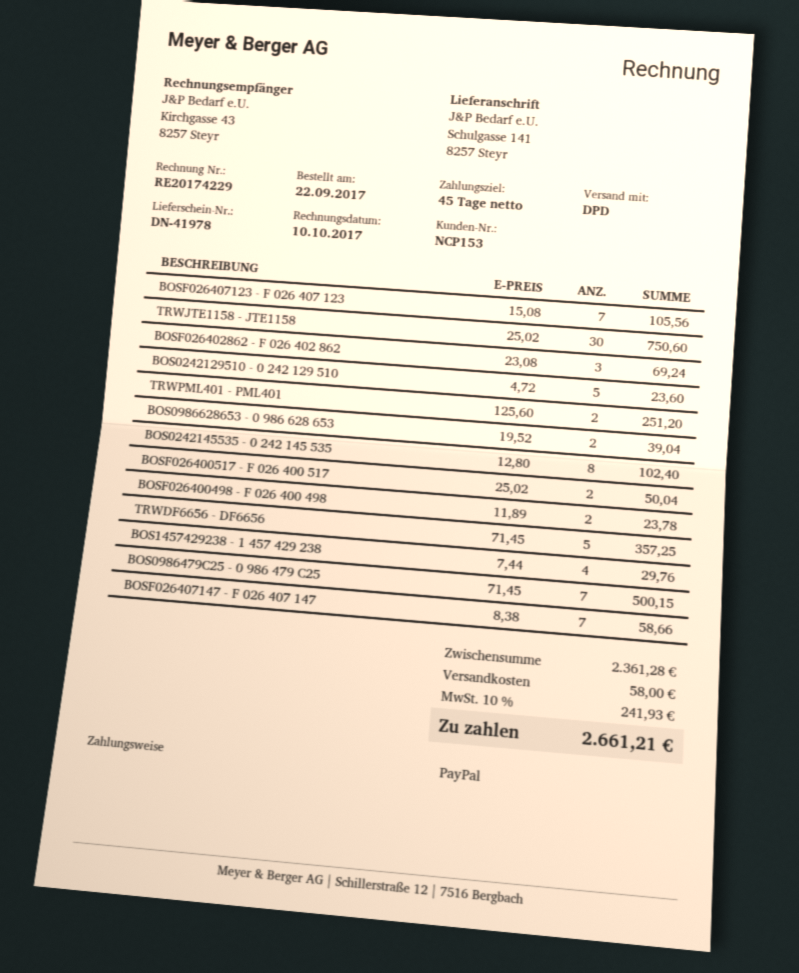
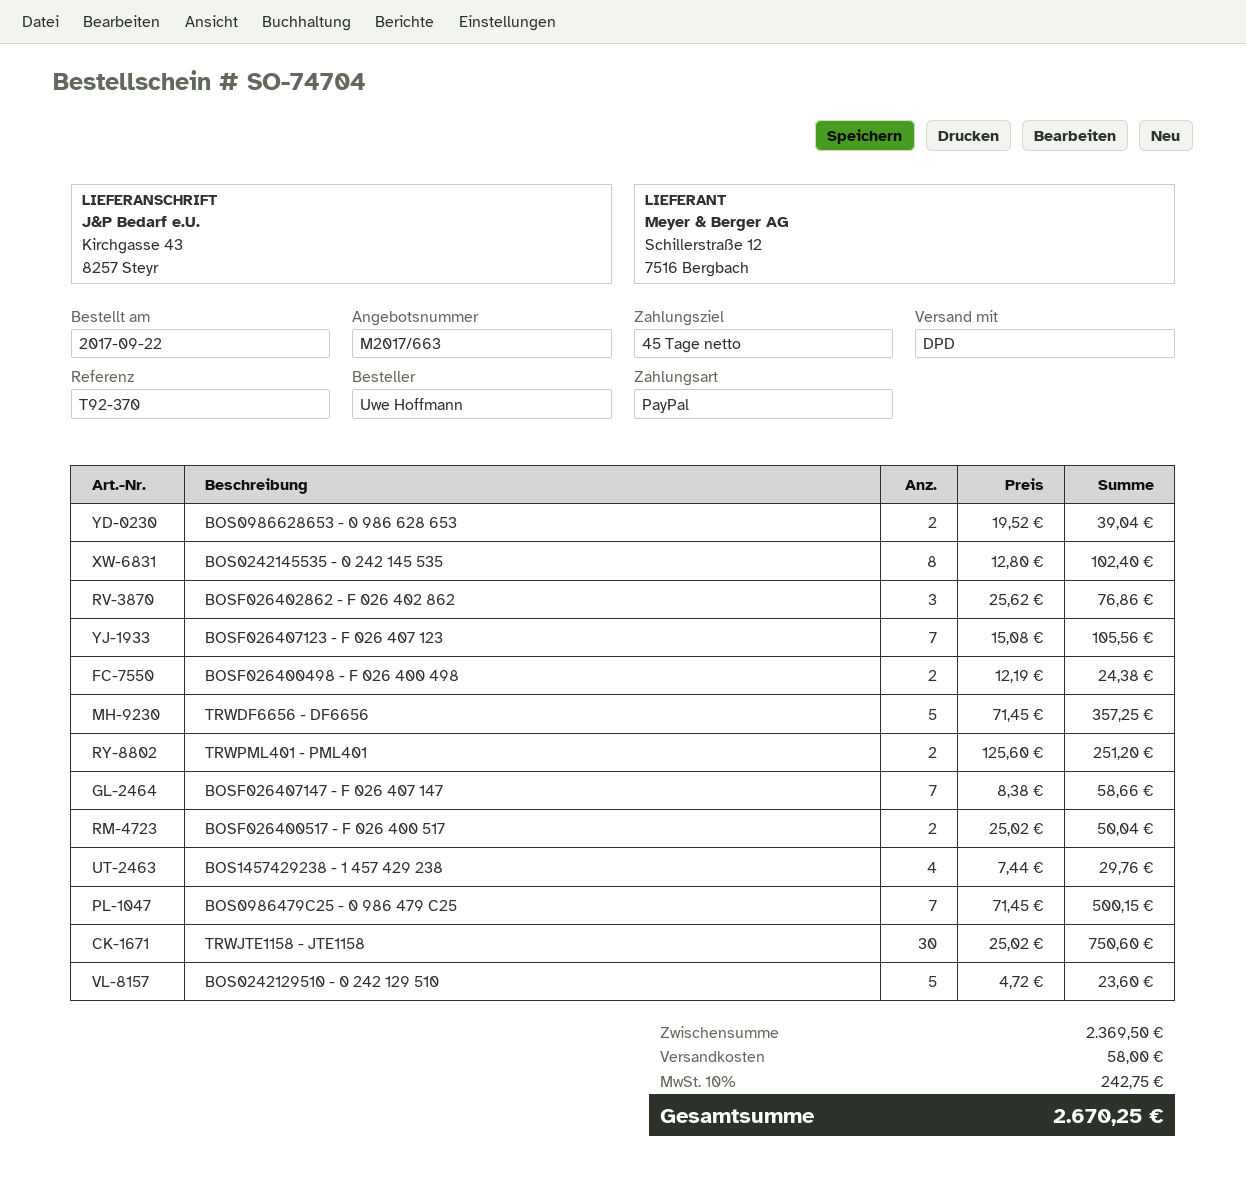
ship to: Schulgasse 141, 8257 Steyr -> Kirchgasse 43, 8257 Steyr
BOSF026402862 - F 026 402 862: 3 x 23.08 = 69.24 -> 3 x 25.62 = 76.86
BOSF026400498 - F 026 400 498: 2 x 11.89 = 23.78 -> 2 x 12.19 = 24.38
subtotal: 2361.28 -> 2369.50
tax: 10% = 241.93 -> 10% = 242.75
total: 2661.21 -> 2670.25

